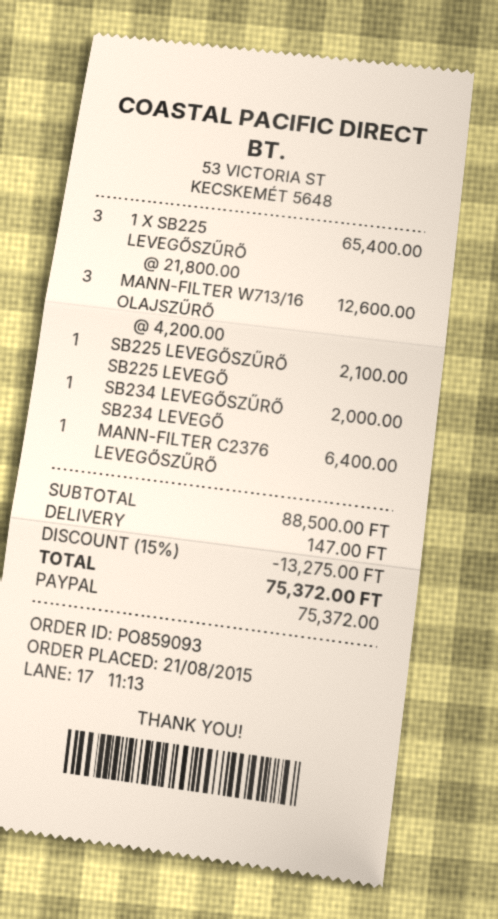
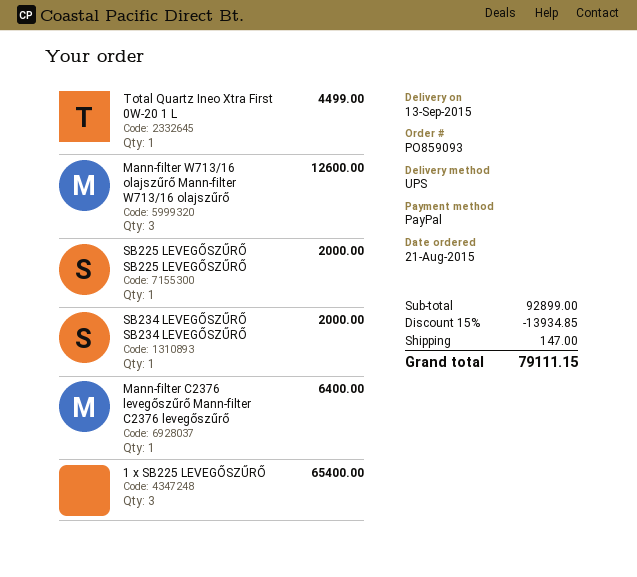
SB225 LEVEGŐSZŰRŐ SB225 LEVEGŐ: 1 for 2100.00 -> 1 for 2000.00
Total Quartz Ineo Xtra First 0W-20 1 L: none -> 1 for 4499.00
subtotal: 88500.00 -> 92899.00
discount: 15% = 13275.00 -> 15% = 13934.85
total: 75372.00 -> 79111.15

